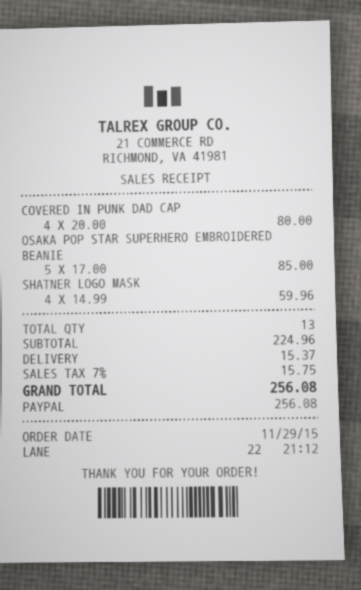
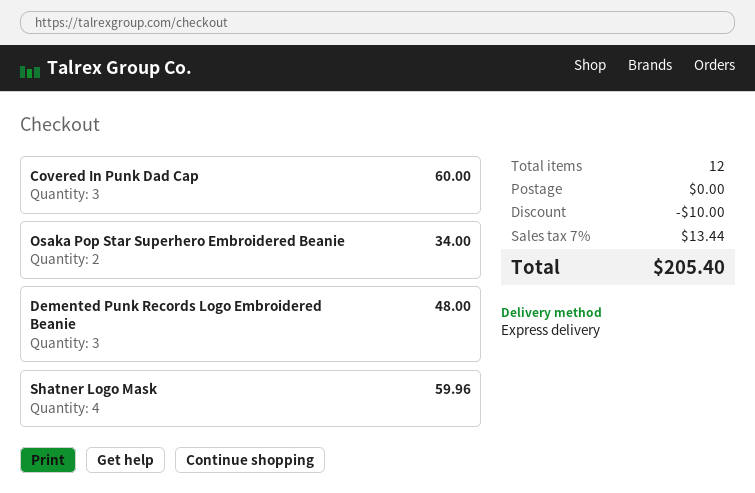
COVERED IN PUNK DAD CAP: 4 for 80.00 -> 3 for 60.00
OSAKA POP STAR SUPERHERO EMBROIDERED BEANIE: 5 for 85.00 -> 2 for 34.00
Demented Punk Records Logo Embroidered Beanie: none -> 3 for 48.00
total quantity: 13 -> 12
discount: none -> 10.00
shipping: 15.37 -> 0.00
tax: 7% = 15.75 -> 7% = 13.44
total: 256.08 -> 205.40

